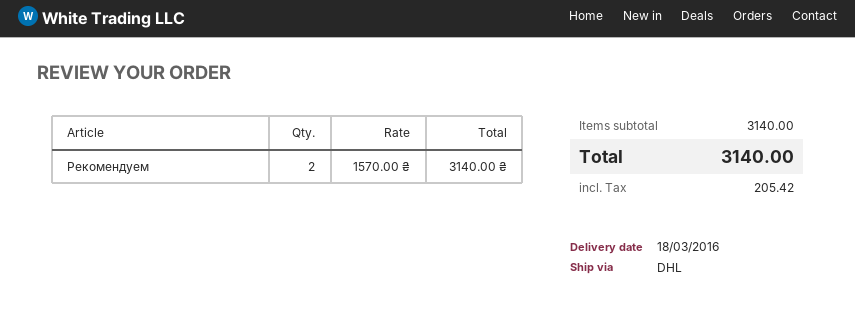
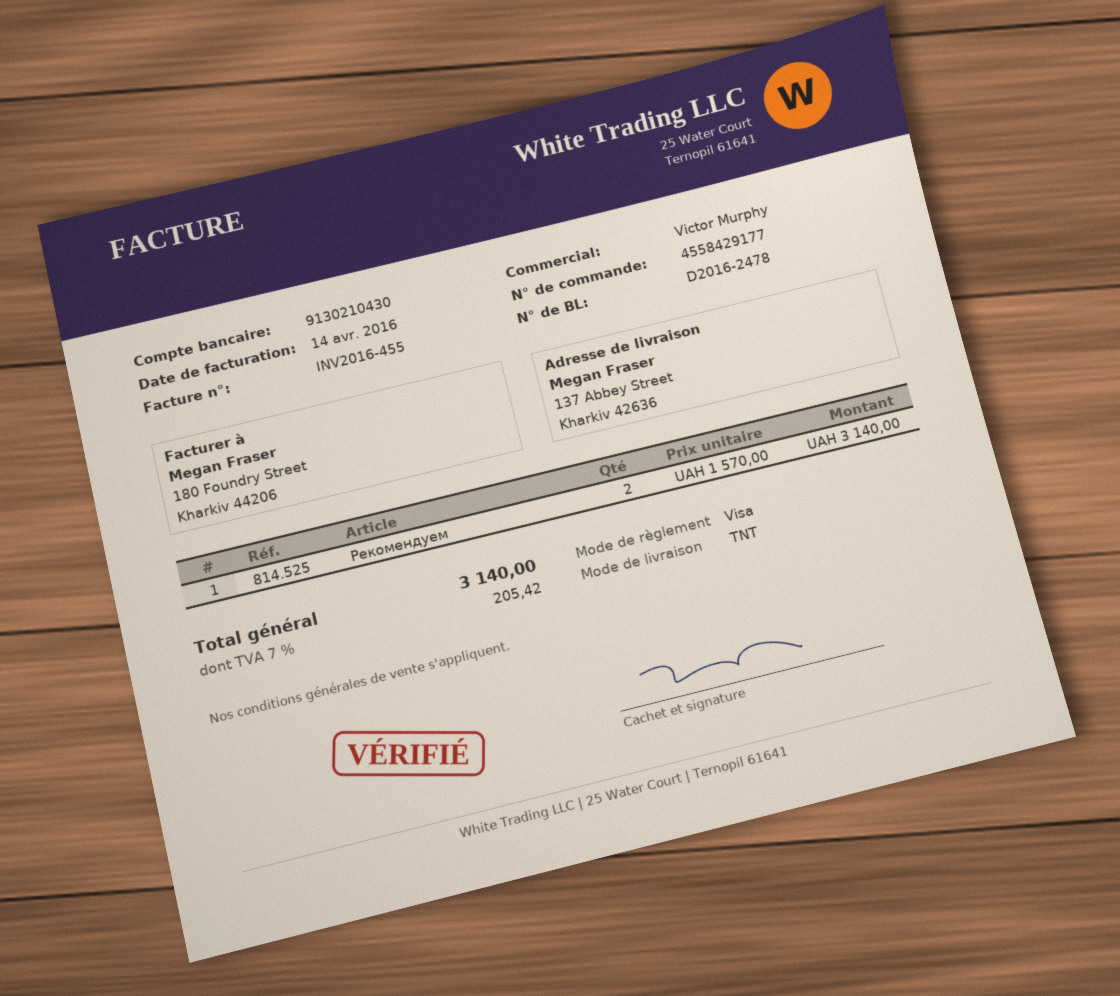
shipping method: DHL -> TNT

